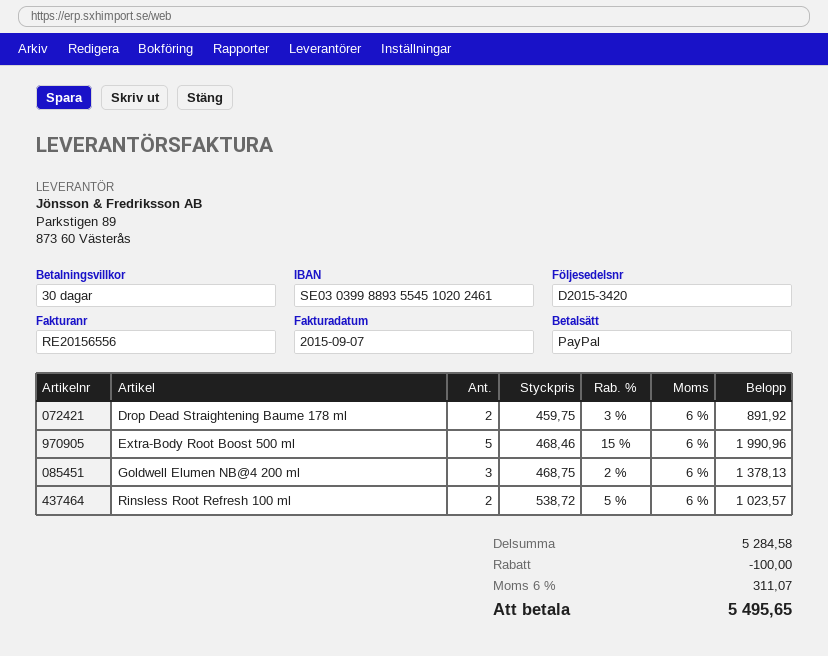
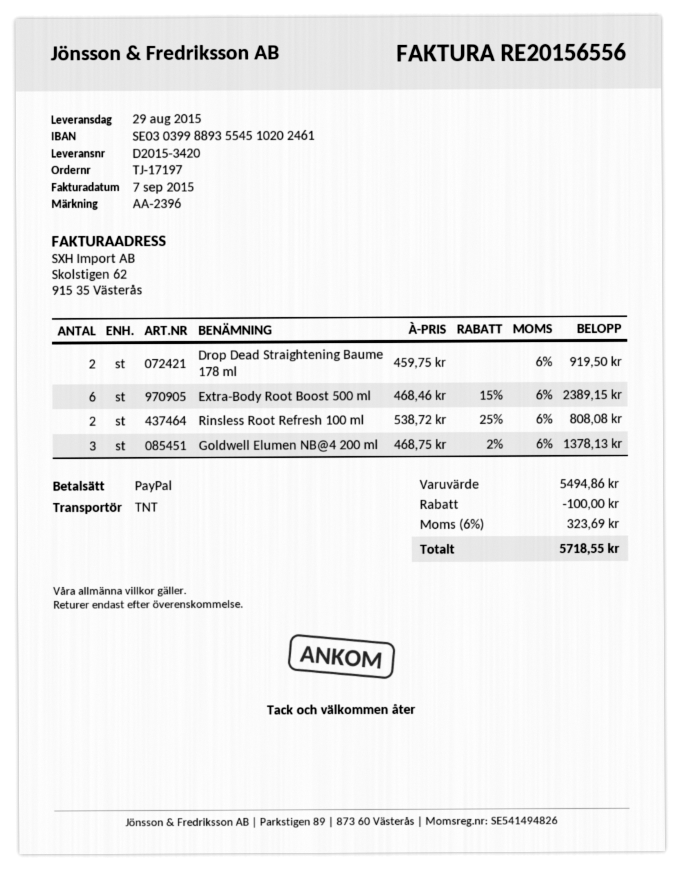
Drop Dead Straightening Baume 178 ml: 2 x 459.75 - 3% = 891.92 -> 2 x 459.75 = 919.50
Extra-Body Root Boost 500 ml: 5 x 468.46 - 15% = 1990.96 -> 6 x 468.46 - 15% = 2389.15
Rinsless Root Refresh 100 ml: 2 x 538.72 - 5% = 1023.57 -> 2 x 538.72 - 25% = 808.08
subtotal: 5284.58 -> 5494.86
tax: 6% = 311.07 -> 6% = 323.69
total: 5495.65 -> 5718.55

